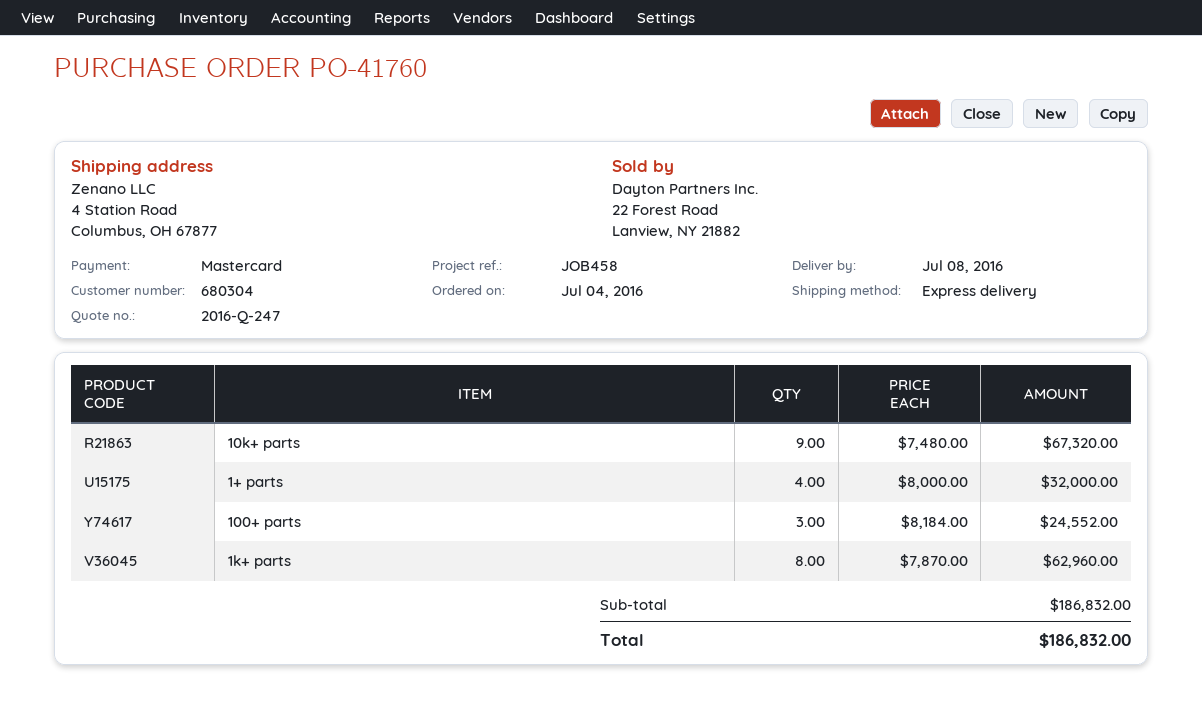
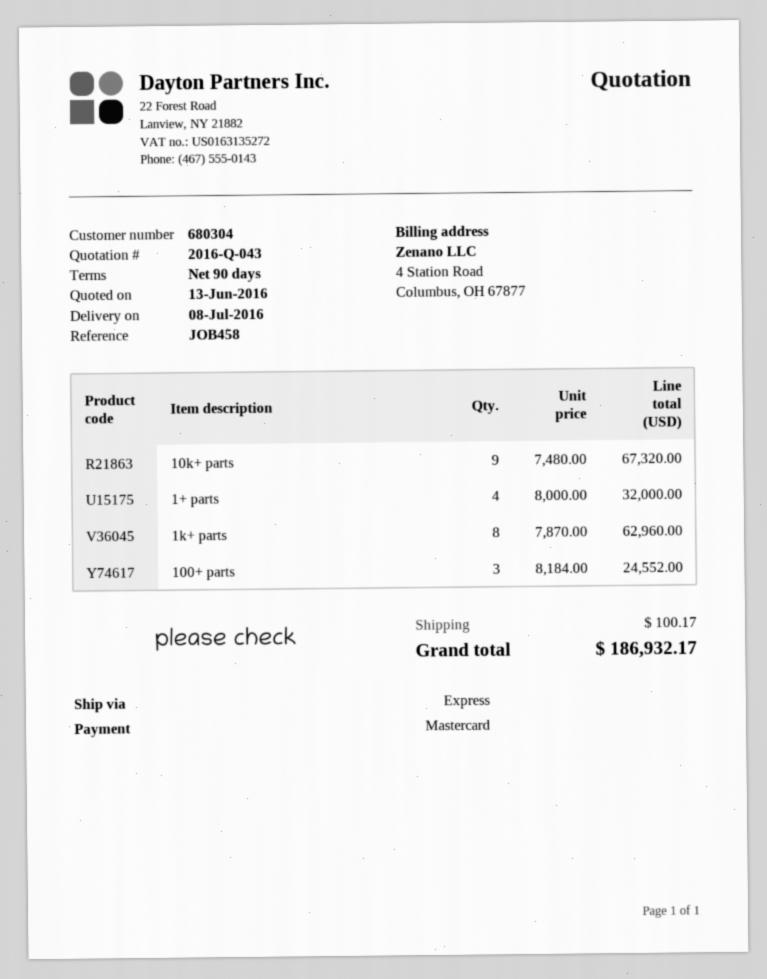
quote number: 2016-Q-247 -> 2016-Q-043
shipping: none -> 100.17
total: 186832.00 -> 186932.17

